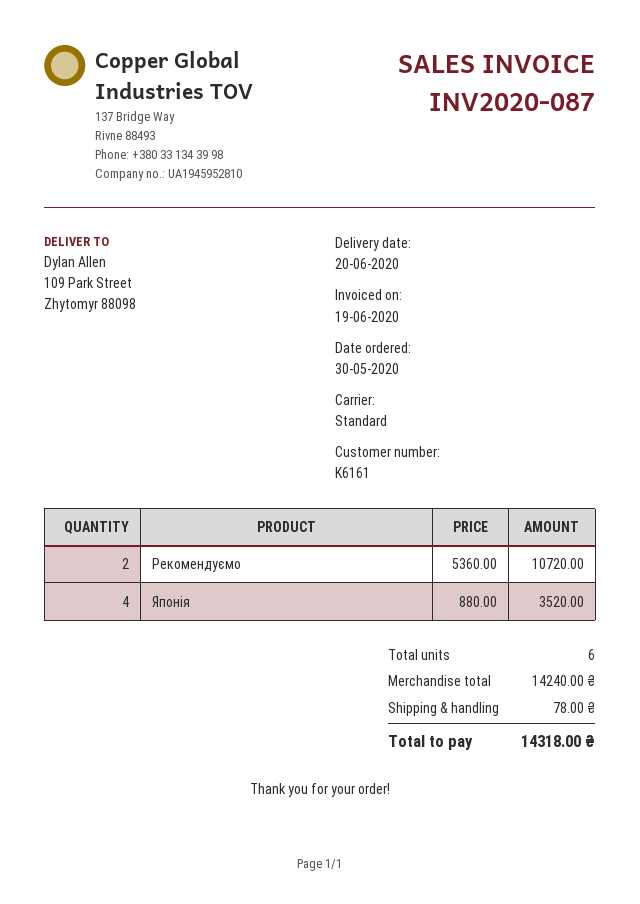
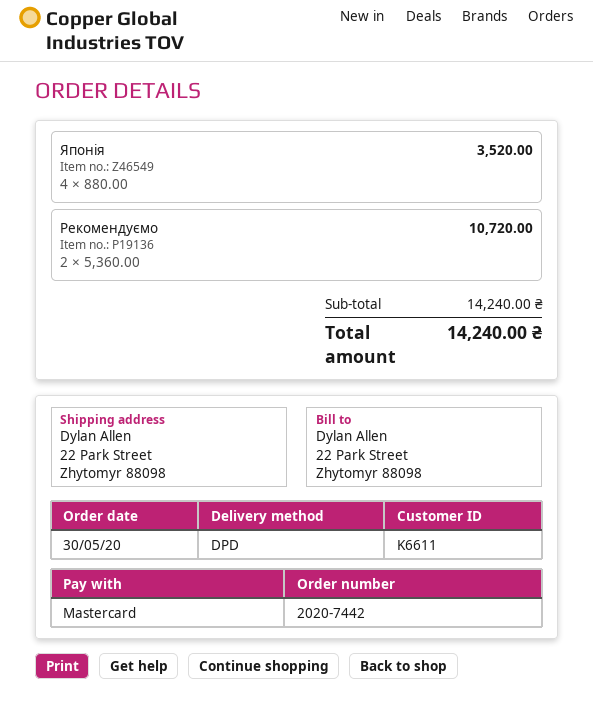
customer number: K6161 -> K6611
shipping method: standard -> DPD
ship to: 109 Park Street, Zhytomyr 88098 -> 22 Park Street, Zhytomyr 88098
shipping: 78.00 -> none
total: 14318.00 -> 14240.00

